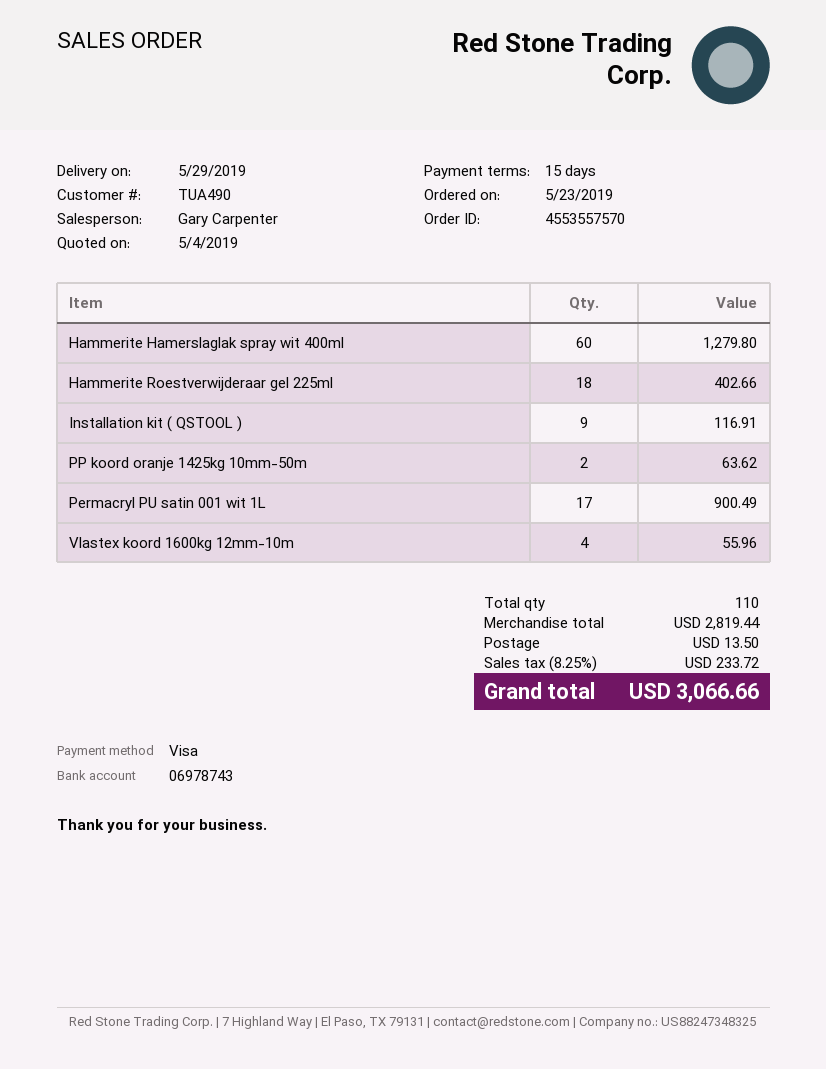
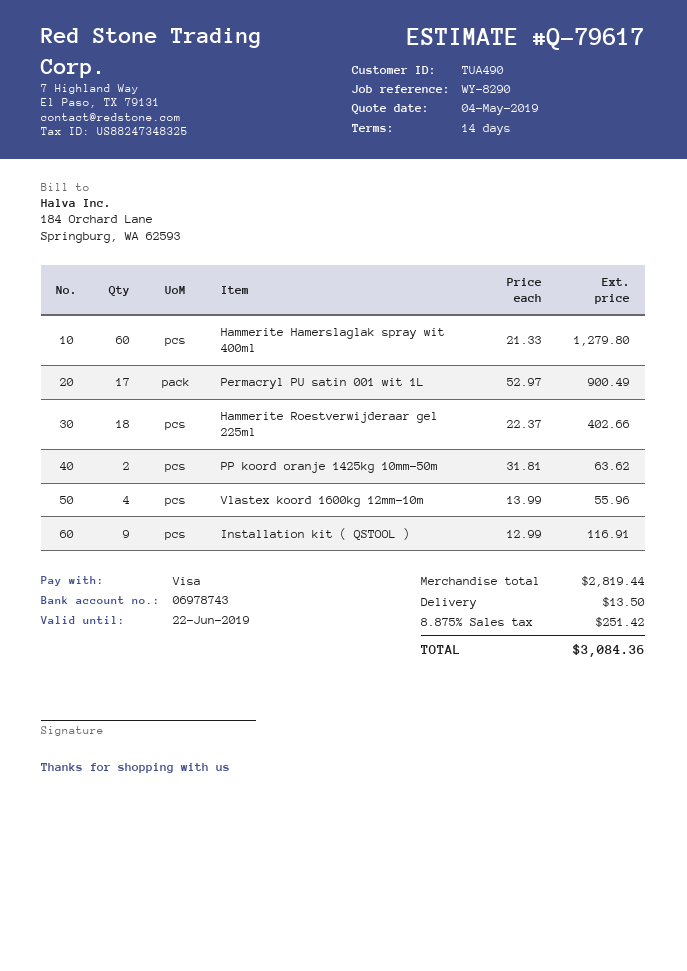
payment terms: 15 days -> 14 days
tax: 8.25% = 233.72 -> 8.875% = 251.42
total: 3066.66 -> 3084.36

